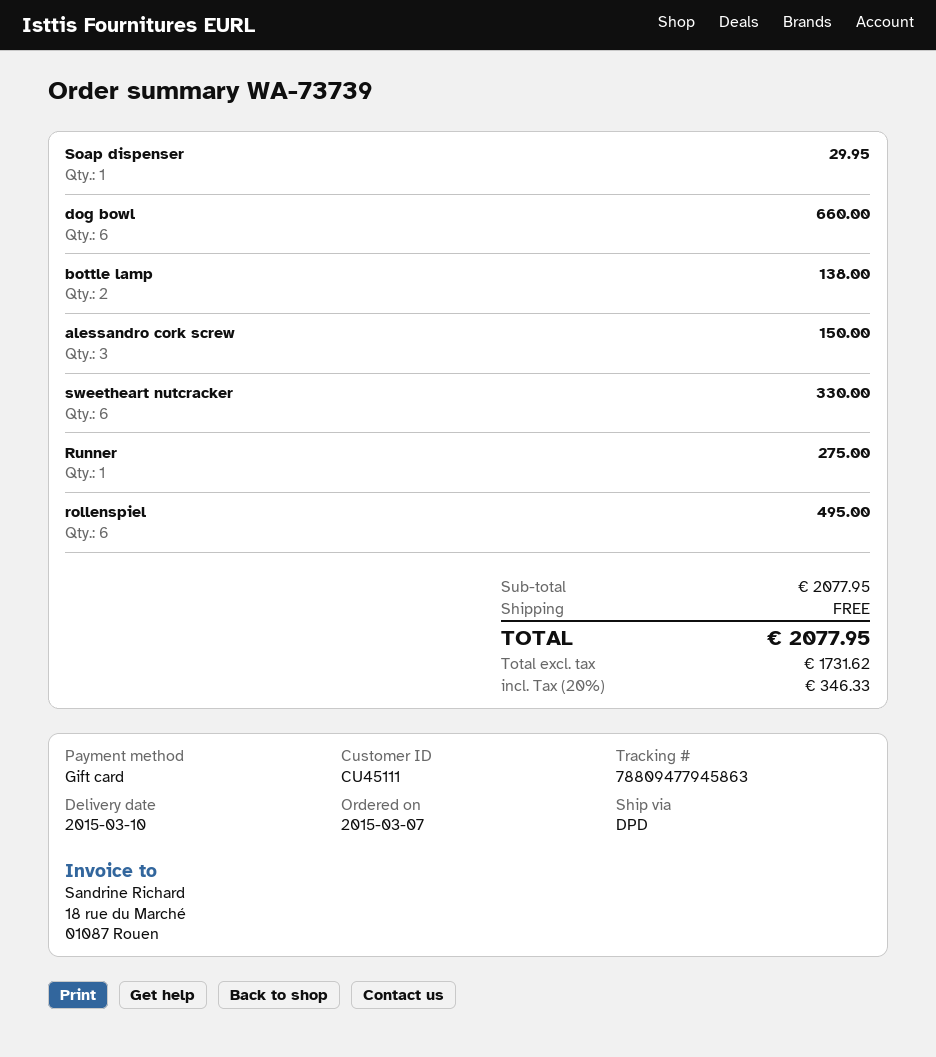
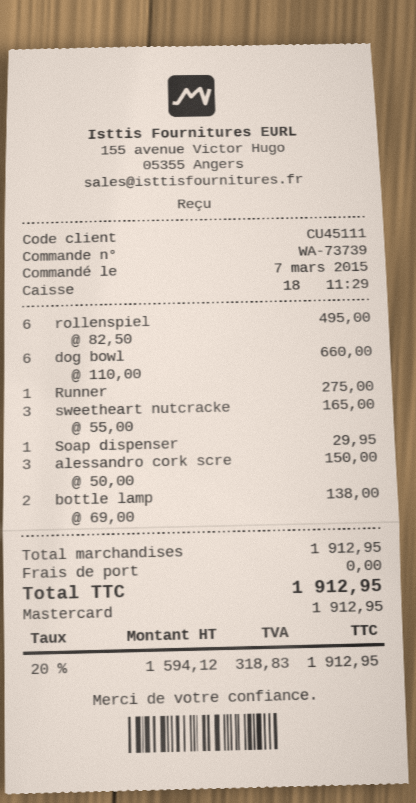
payment method: gift card -> Mastercard
sweetheart nutcracker: 6 for 330.00 -> 3 for 165.00
subtotal: 2077.95 -> 1912.95
net: 1731.62 -> 1594.12
tax: 20% = 346.33 -> 20% = 318.83
total: 2077.95 -> 1912.95

